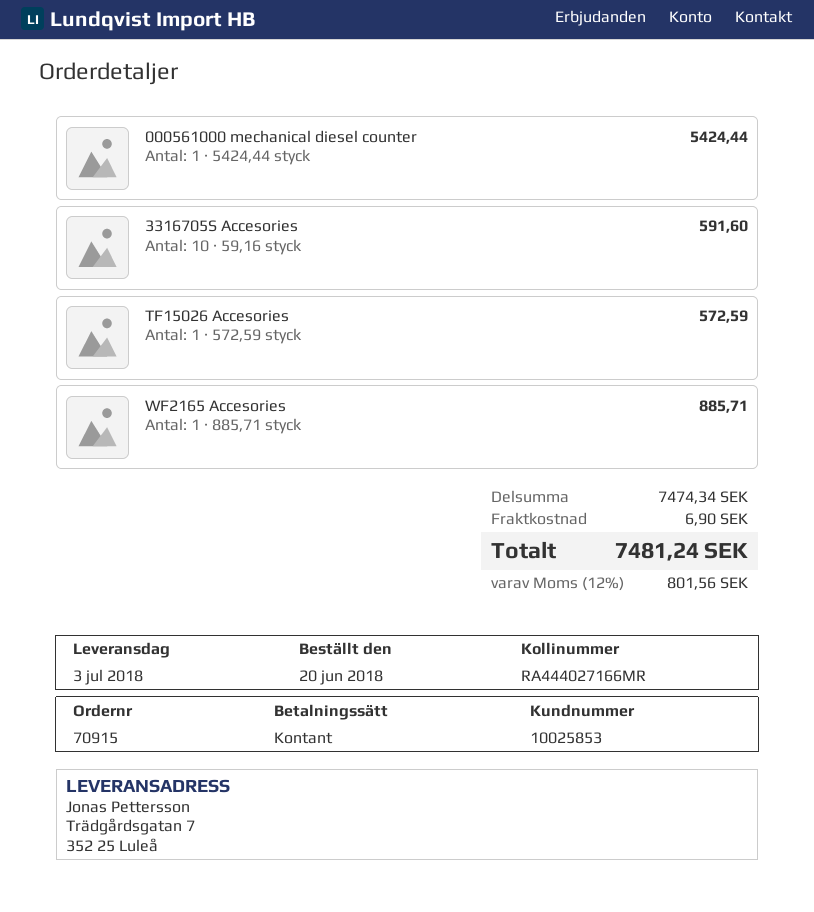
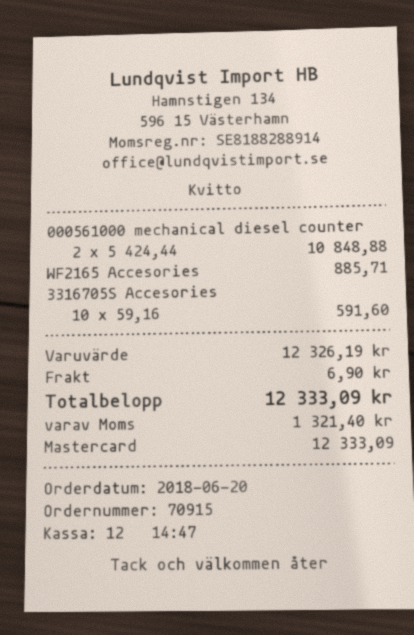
payment method: cash -> Mastercard
000561000 mechanical diesel counter: 1 x 5424.44 = 5424.44 -> 2 x 5424.44 = 10848.88
TF15026 Accesories: 1 x 572.59 = 572.59 -> none
subtotal: 7474.34 -> 12326.19
tax: 801.56 -> 1321.40
total: 7481.24 -> 12333.09

